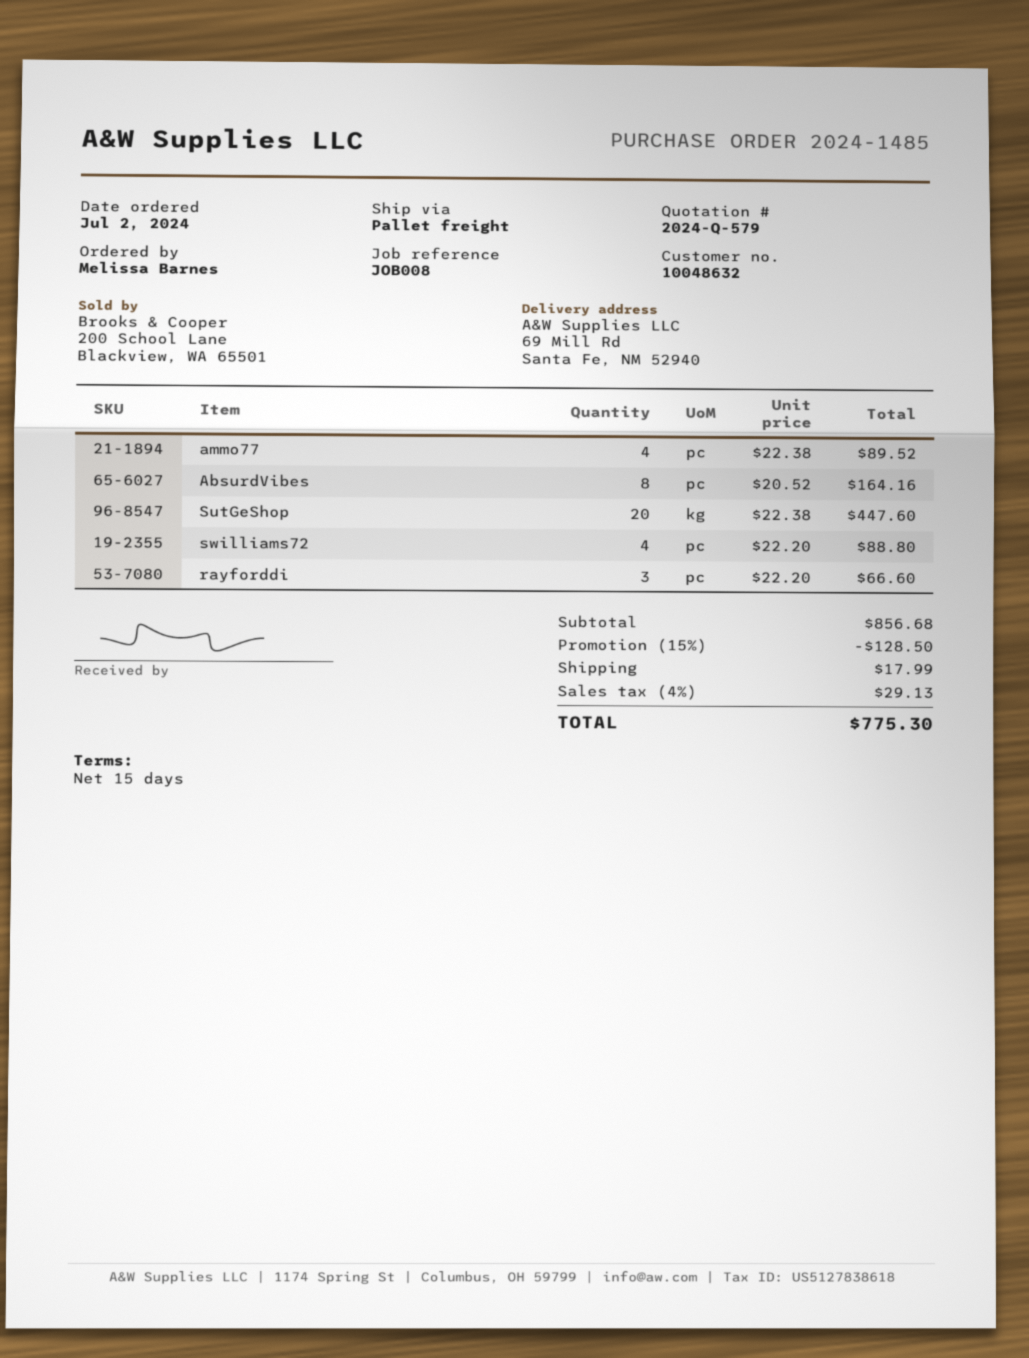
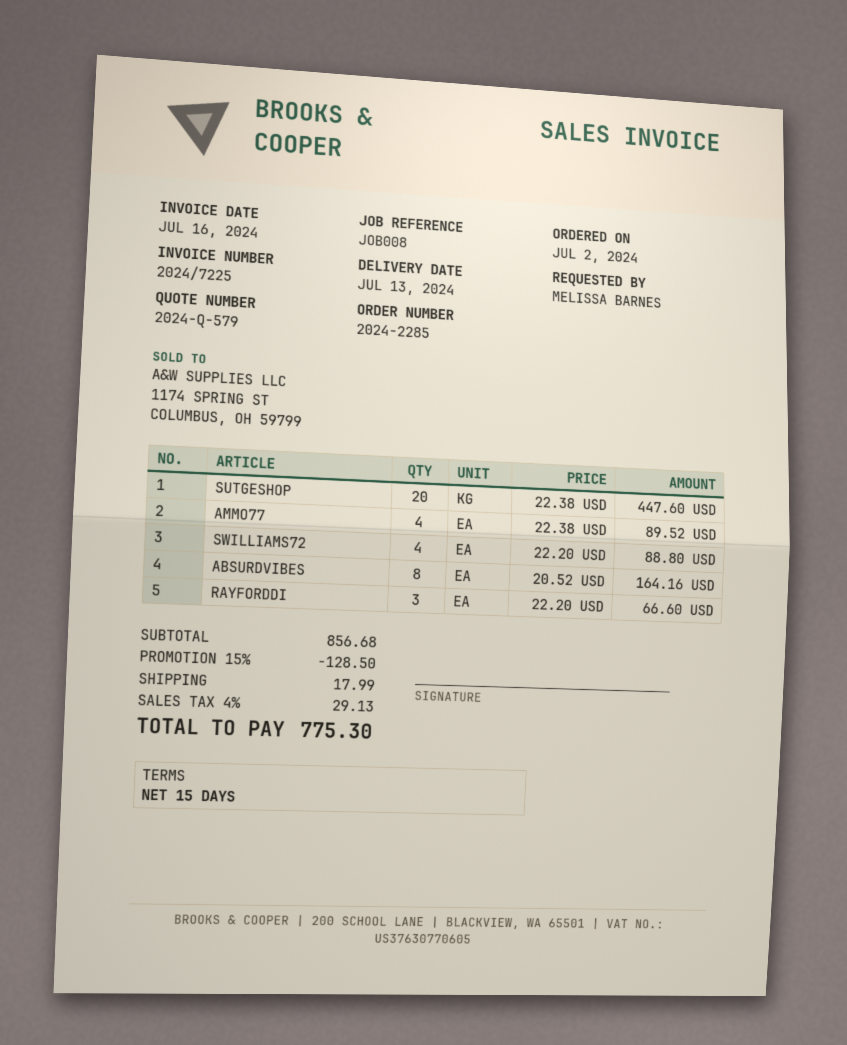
order number: 2024-1485 -> 2024-2285

